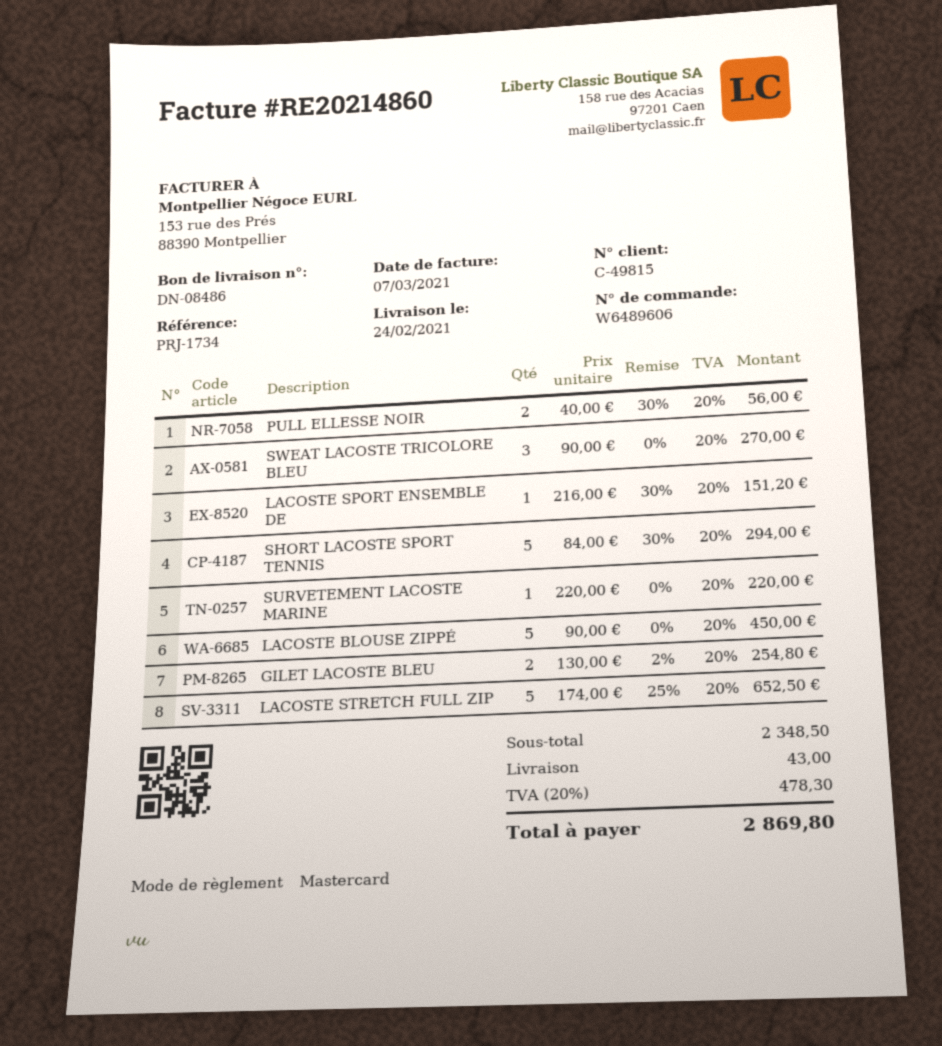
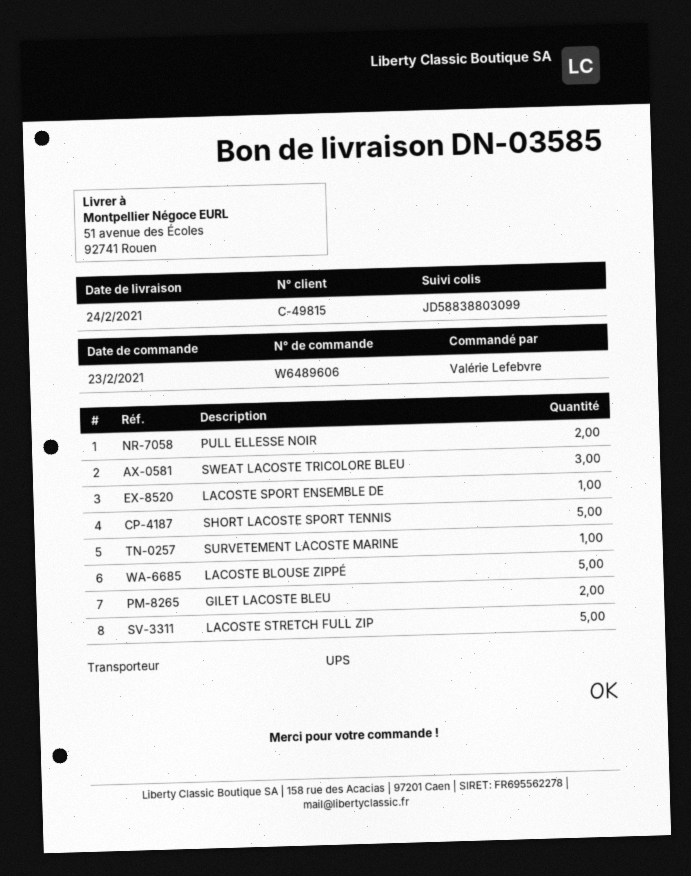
delivery note number: DN-08486 -> DN-03585

